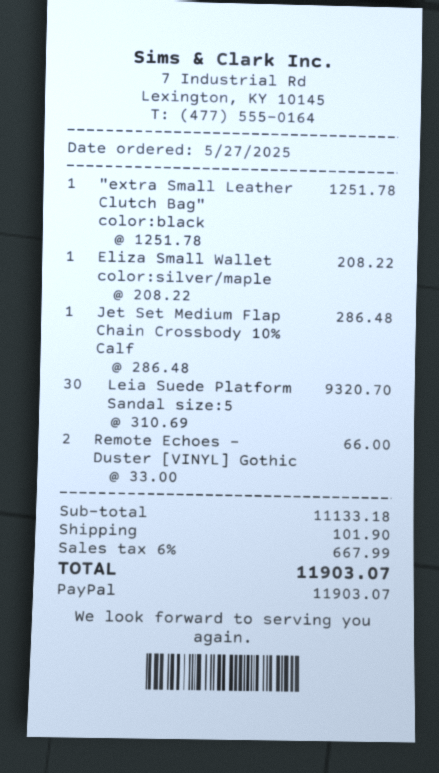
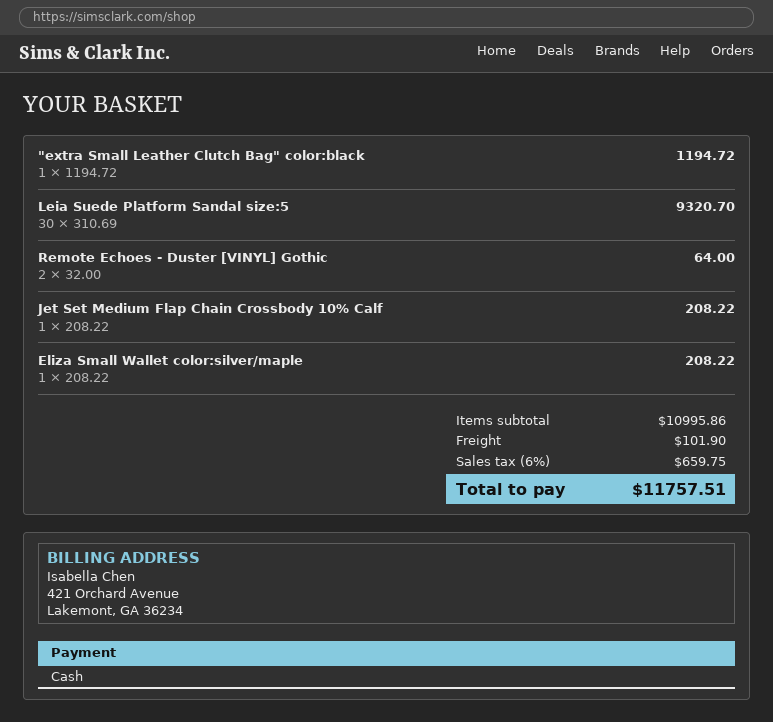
payment method: PayPal -> cash
"extra Small Leather Clutch Bag" color:black: 1 x 1251.78 = 1251.78 -> 1 x 1194.72 = 1194.72
Jet Set Medium Flap Chain Crossbody 10% Calf: 1 x 286.48 = 286.48 -> 1 x 208.22 = 208.22
Remote Echoes - Duster [VINYL] Gothic: 2 x 33.00 = 66.00 -> 2 x 32.00 = 64.00
subtotal: 11133.18 -> 10995.86
tax: 6% = 667.99 -> 6% = 659.75
total: 11903.07 -> 11757.51

